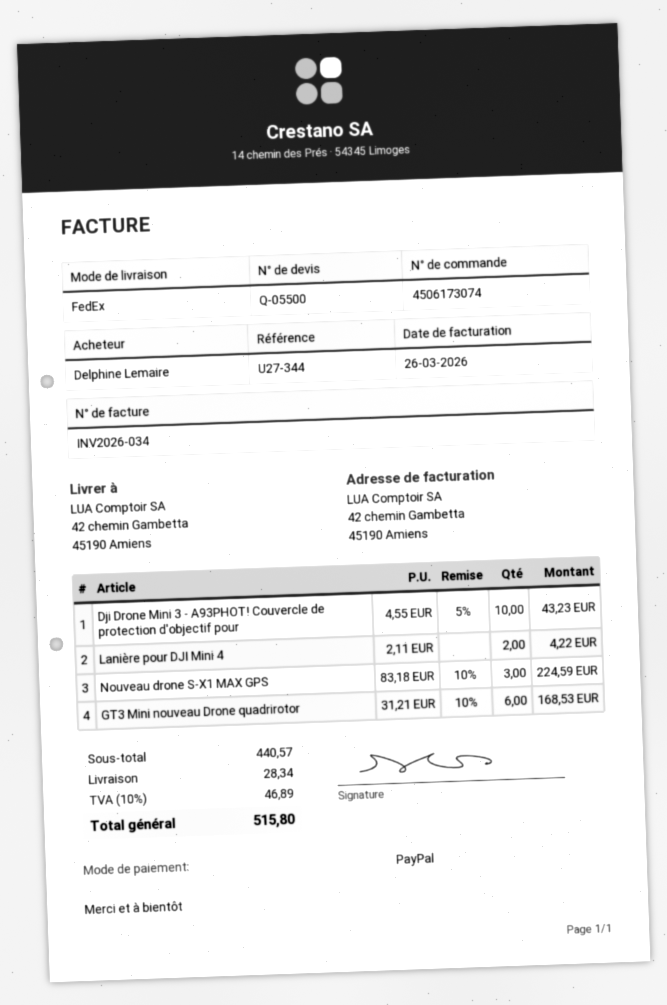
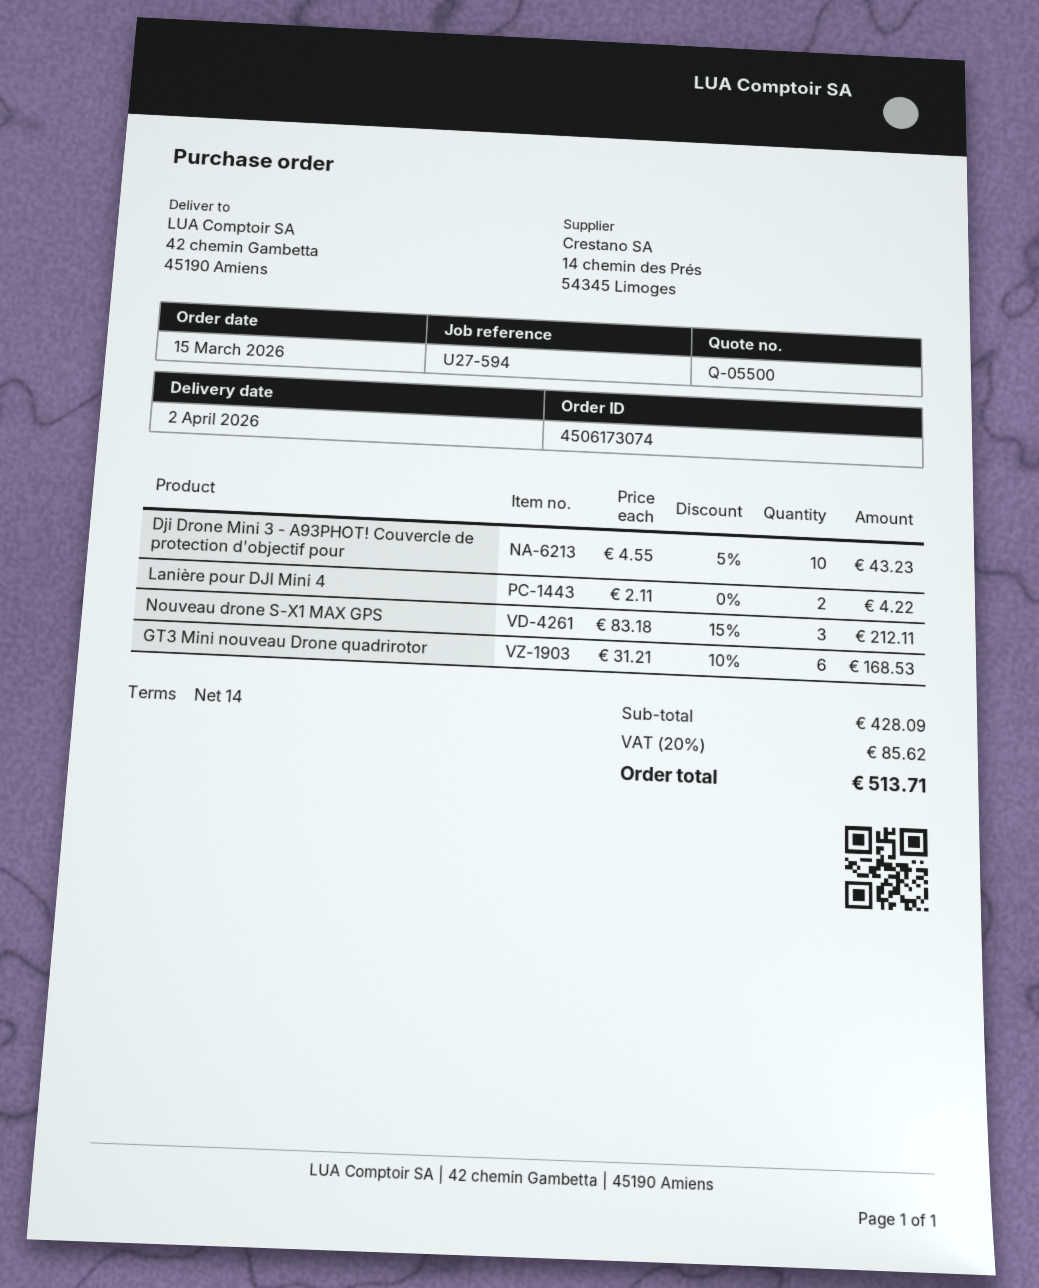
reference: U27-344 -> U27-594
Nouveau drone S-X1 MAX GPS: 3 x 83.18 - 10% = 224.59 -> 3 x 83.18 - 15% = 212.11
subtotal: 440.57 -> 428.09
shipping: 28.34 -> none
tax: 10% = 46.89 -> 20% = 85.62
total: 515.80 -> 513.71

